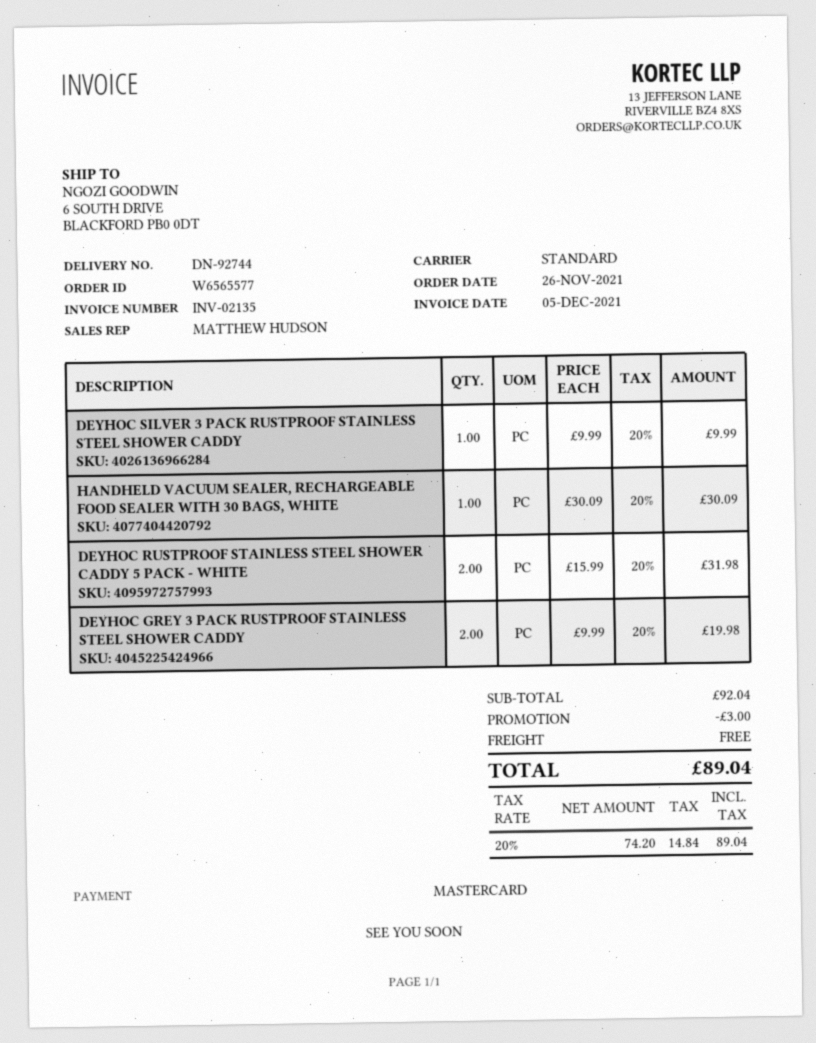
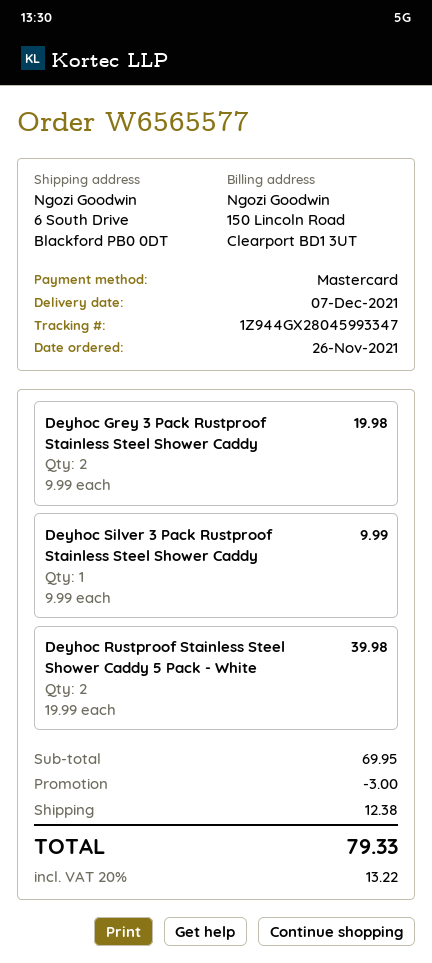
HANDHELD VACUUM SEALER, RECHARGEABLE FOOD SEALER WITH 30 BAGS, WHITE: 1 x 30.09 = 30.09 -> none
DEYHOC RUSTPROOF STAINLESS STEEL SHOWER CADDY 5 PACK - WHITE: 2 x 15.99 = 31.98 -> 2 x 19.99 = 39.98
subtotal: 92.04 -> 69.95
shipping: 0.00 -> 12.38
tax: 20% = 14.84 -> 20% = 13.22
total: 89.04 -> 79.33

